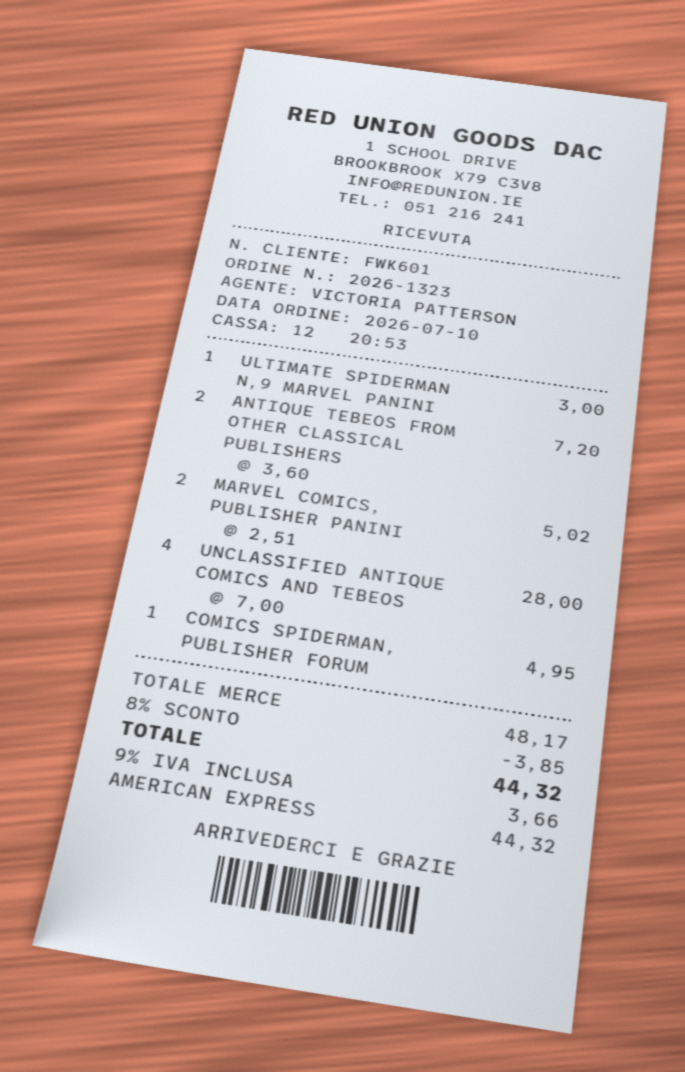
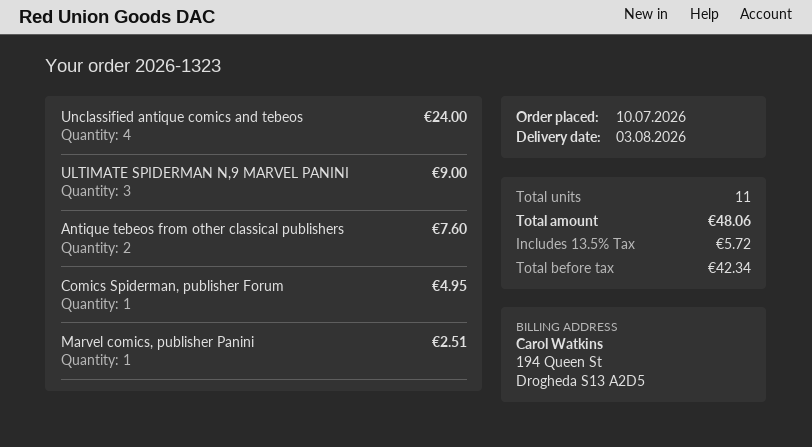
ULTIMATE SPIDERMAN N,9 MARVEL PANINI: 1 for 3.00 -> 3 for 9.00
ANTIQUE TEBEOS FROM OTHER CLASSICAL PUBLISHERS: 2 for 7.20 -> 2 for 7.60
MARVEL COMICS, PUBLISHER PANINI: 2 for 5.02 -> 1 for 2.51
UNCLASSIFIED ANTIQUE COMICS AND TEBEOS: 4 for 28.00 -> 4 for 24.00
discount: 8% = 3.85 -> none
tax: 9% = 3.66 -> 13.5% = 5.72
total: 44.32 -> 48.06

